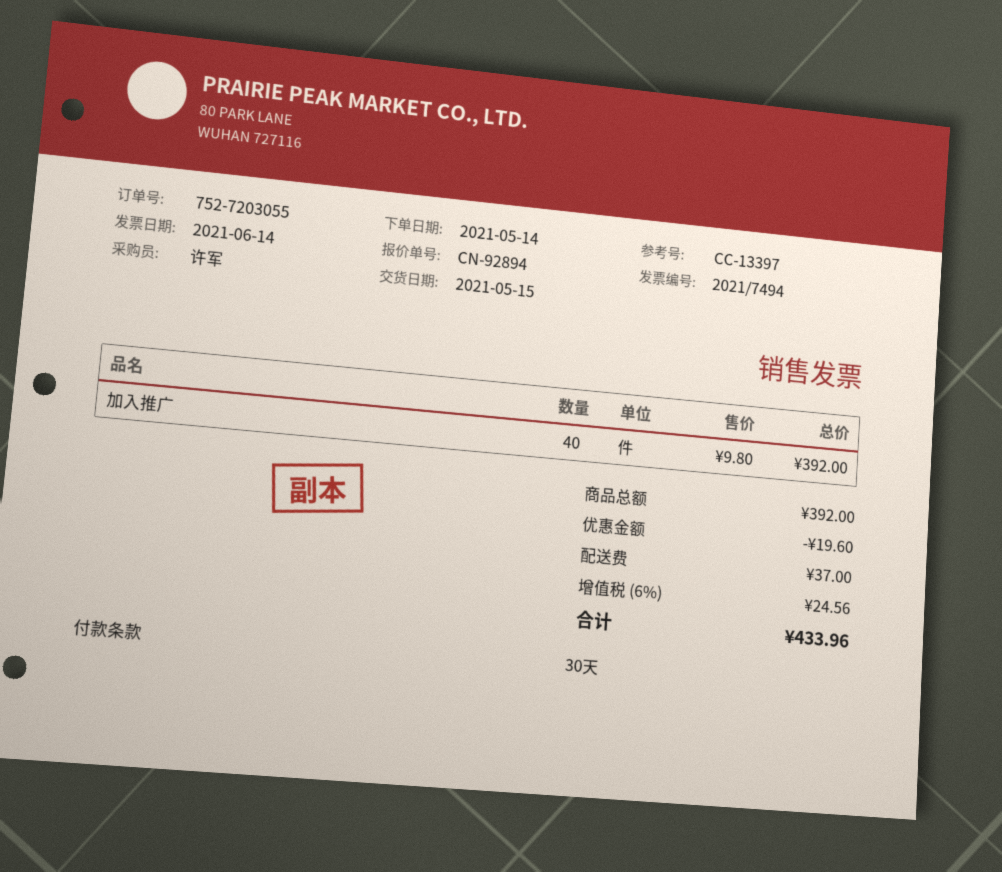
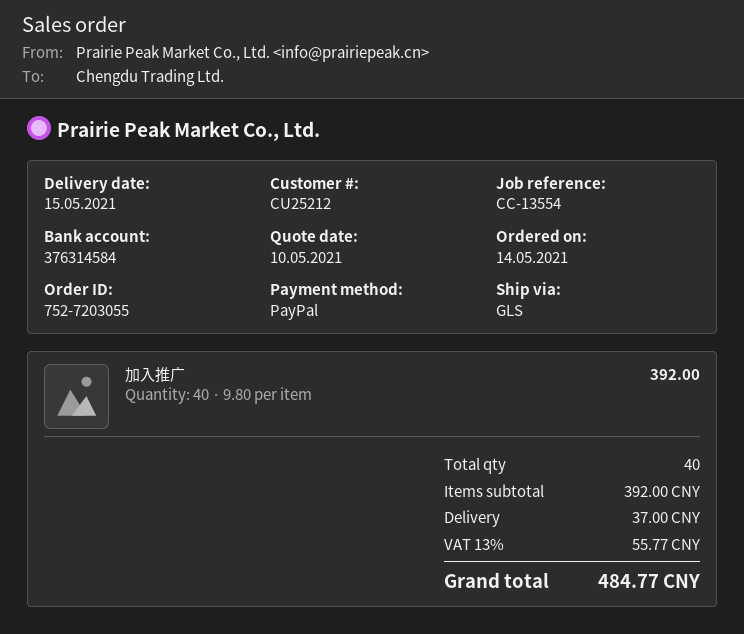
reference: CC-13397 -> CC-13554
discount: 19.60 -> none
tax: 6% = 24.56 -> 13% = 55.77
total: 433.96 -> 484.77

